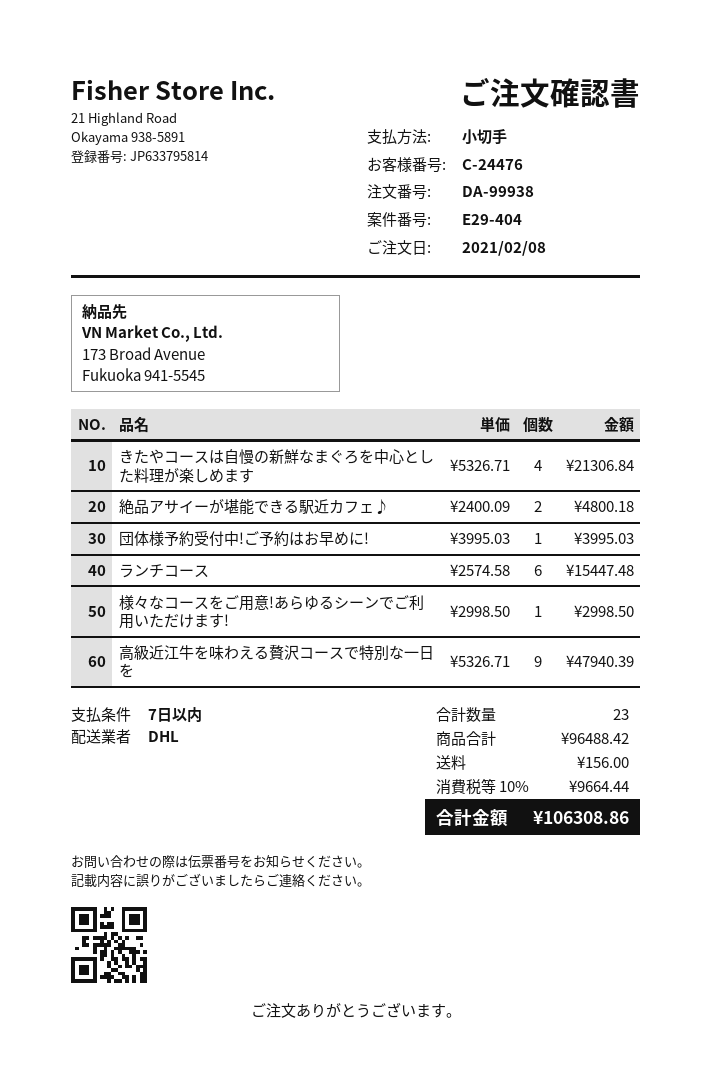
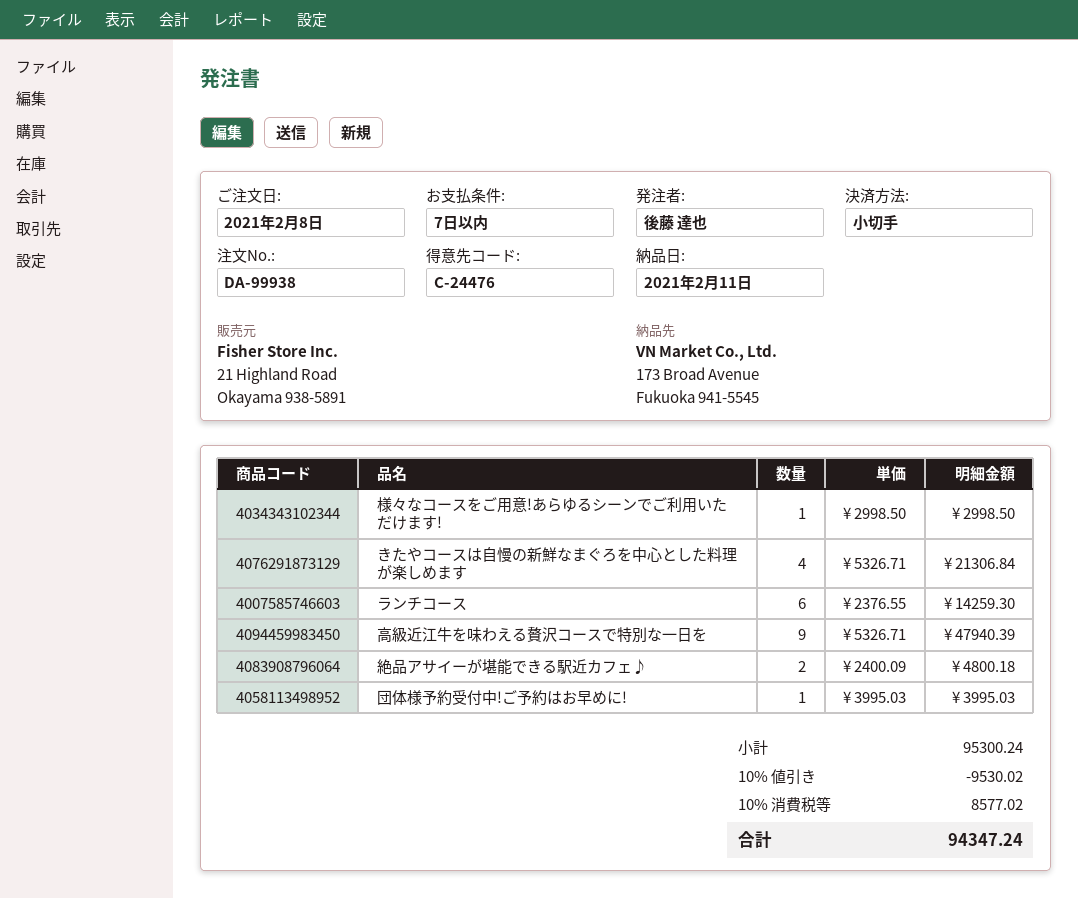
ランチコース: 6 x 2574.58 = 15447.48 -> 6 x 2376.55 = 14259.30
subtotal: 96488.42 -> 95300.24
discount: none -> 10% = 9530.02
shipping: 156.00 -> none
tax: 10% = 9664.44 -> 10% = 8577.02
total: 106308.86 -> 94347.24

